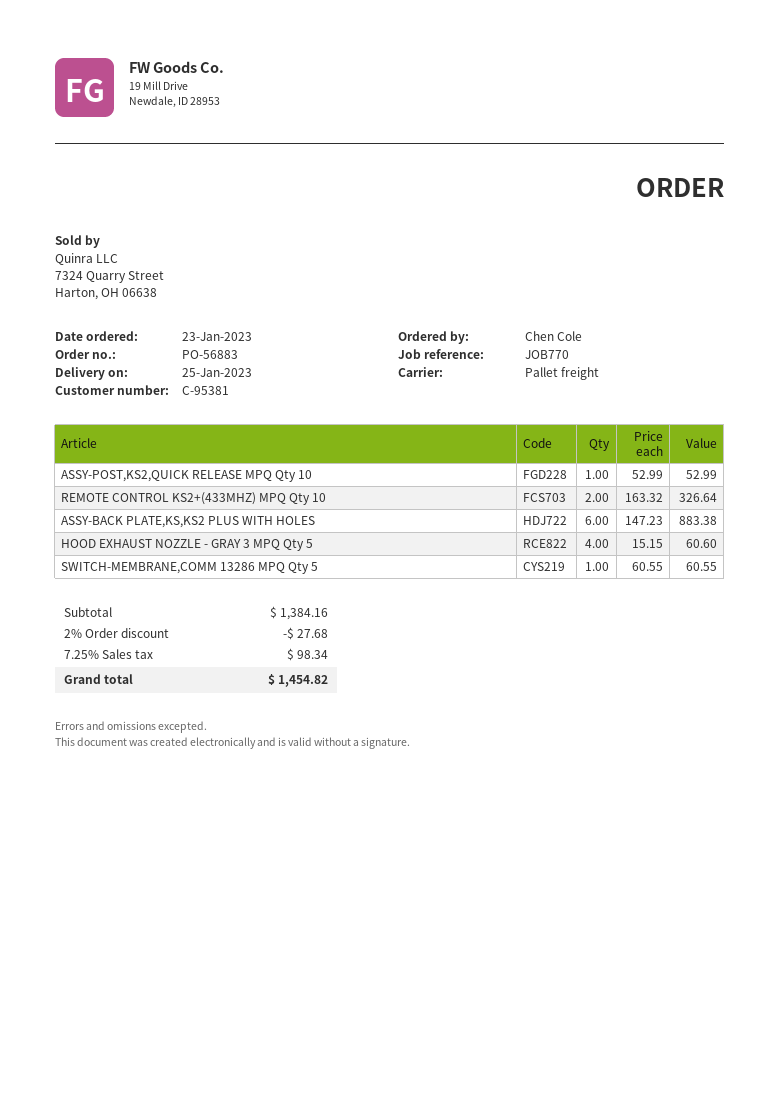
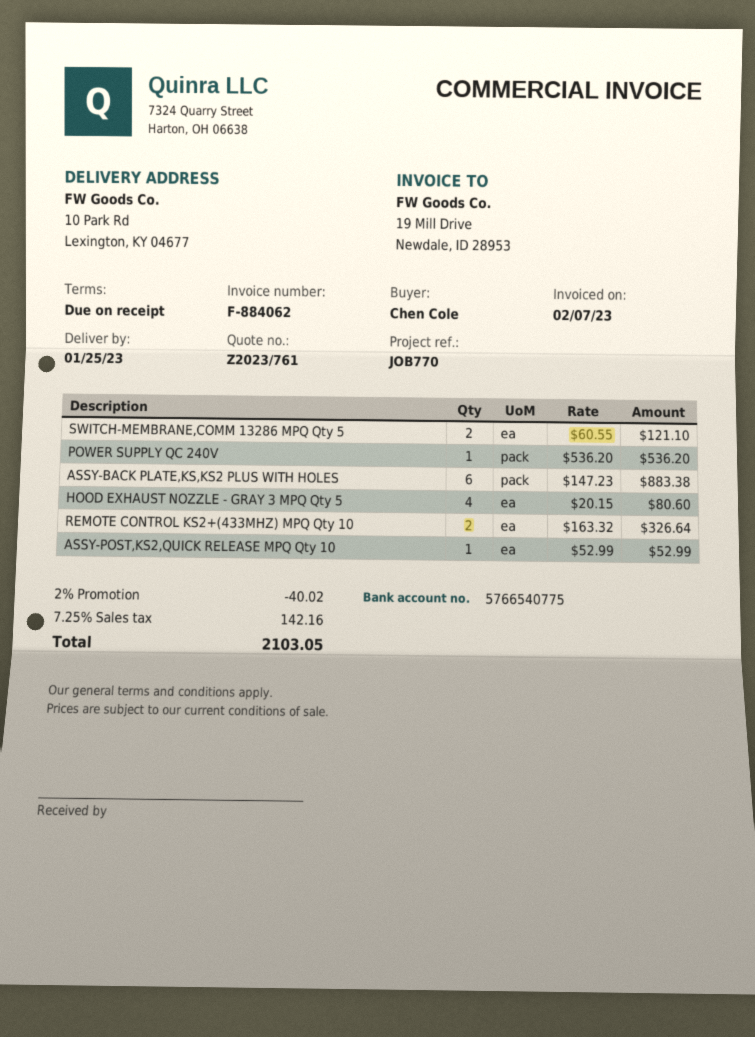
HOOD EXHAUST NOZZLE - GRAY 3 MPQ Qty 5: 4 x 15.15 = 60.60 -> 4 x 20.15 = 80.60
SWITCH-MEMBRANE,COMM 13286 MPQ Qty 5: 1 x 60.55 = 60.55 -> 2 x 60.55 = 121.10
POWER SUPPLY QC 240V: none -> 1 x 536.20 = 536.20
discount: 2% = 27.68 -> 2% = 40.02
tax: 7.25% = 98.34 -> 7.25% = 142.16
total: 1454.82 -> 2103.05

